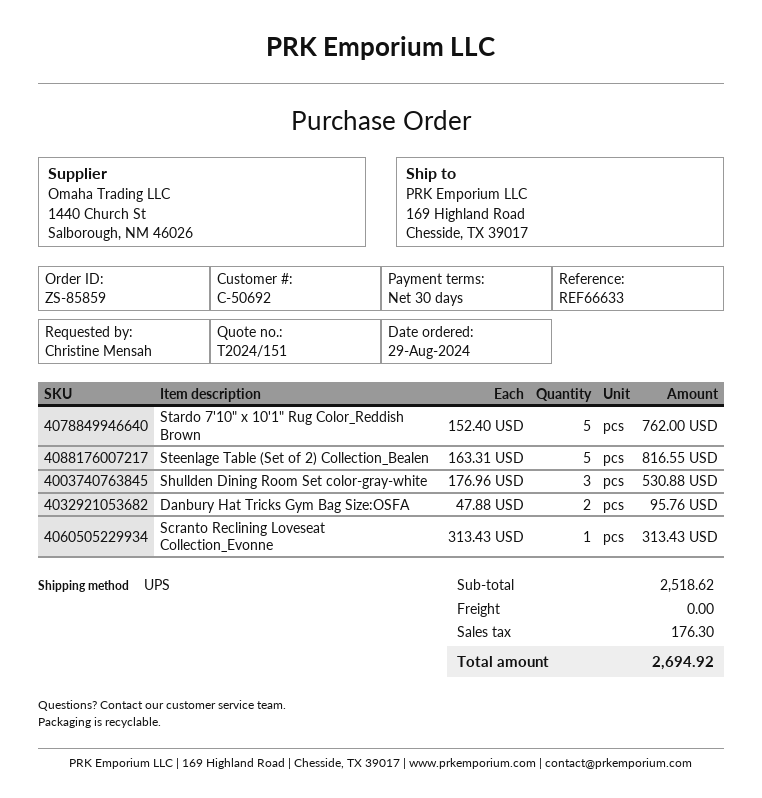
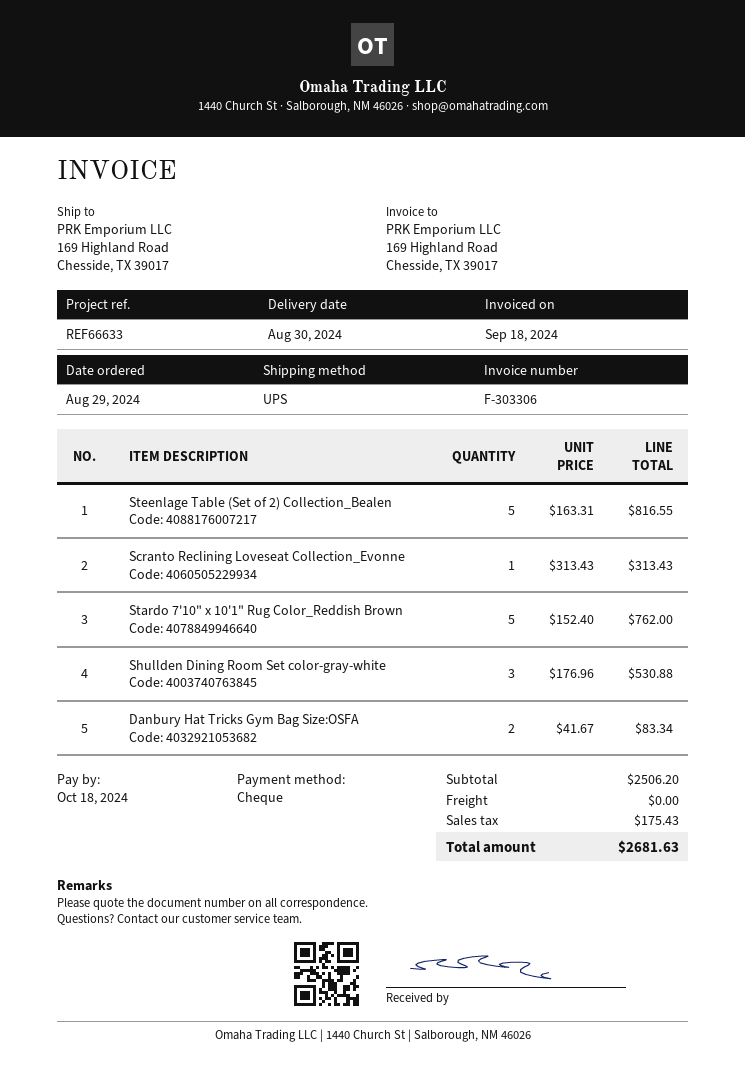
Danbury Hat Tricks Gym Bag Size:OSFA: 2 x 47.88 = 95.76 -> 2 x 41.67 = 83.34
subtotal: 2518.62 -> 2506.20
tax: 176.30 -> 175.43
total: 2694.92 -> 2681.63

